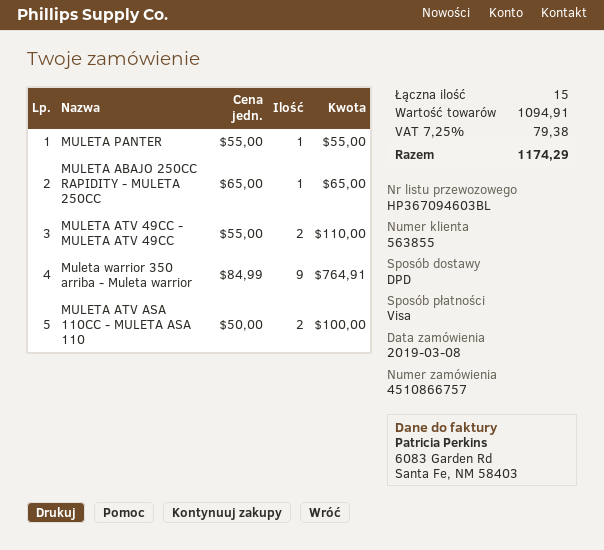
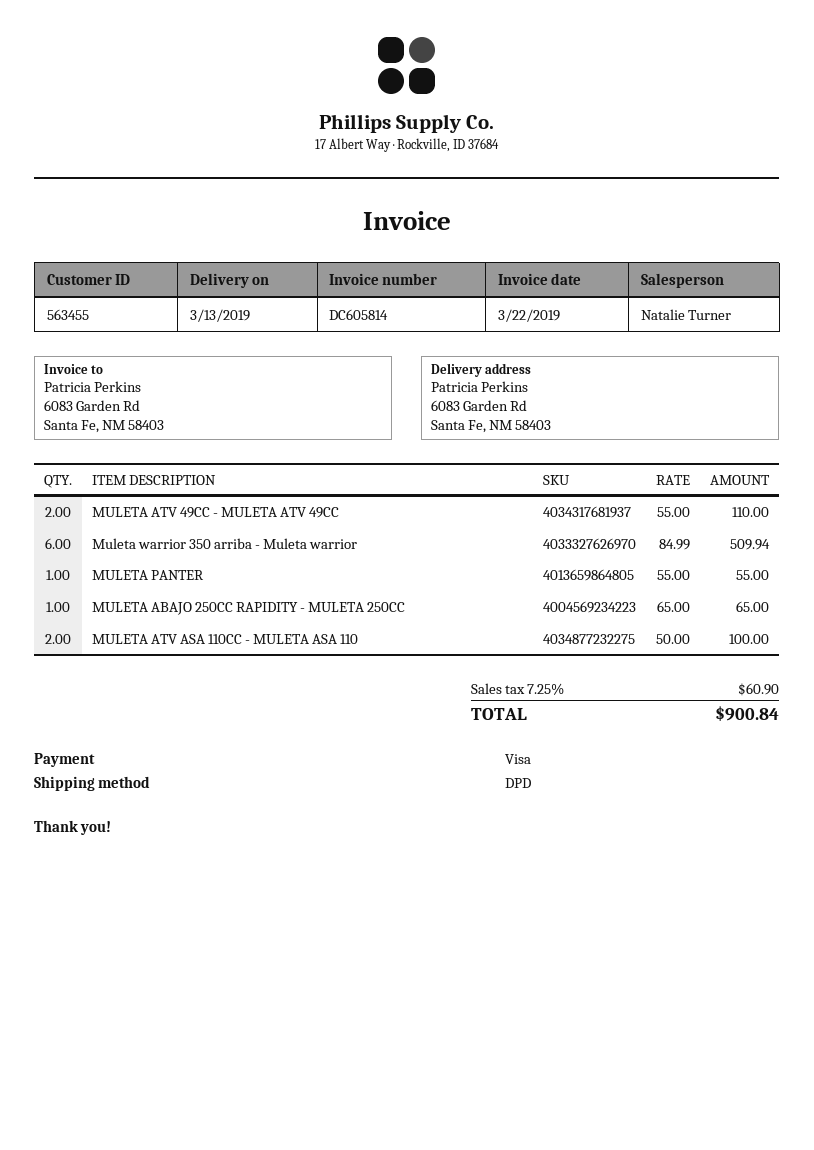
customer number: 563855 -> 563455
Muleta warrior 350 arriba - Muleta warrior: 9 x 84.99 = 764.91 -> 6 x 84.99 = 509.94
tax: 7.25% = 79.38 -> 7.25% = 60.90
total: 1174.29 -> 900.84

